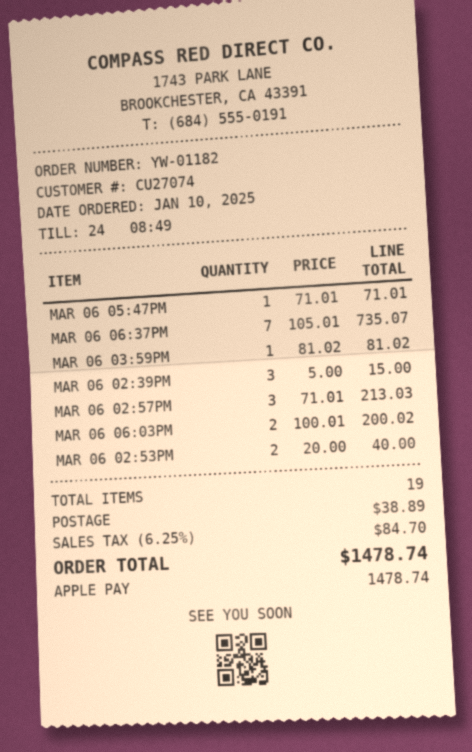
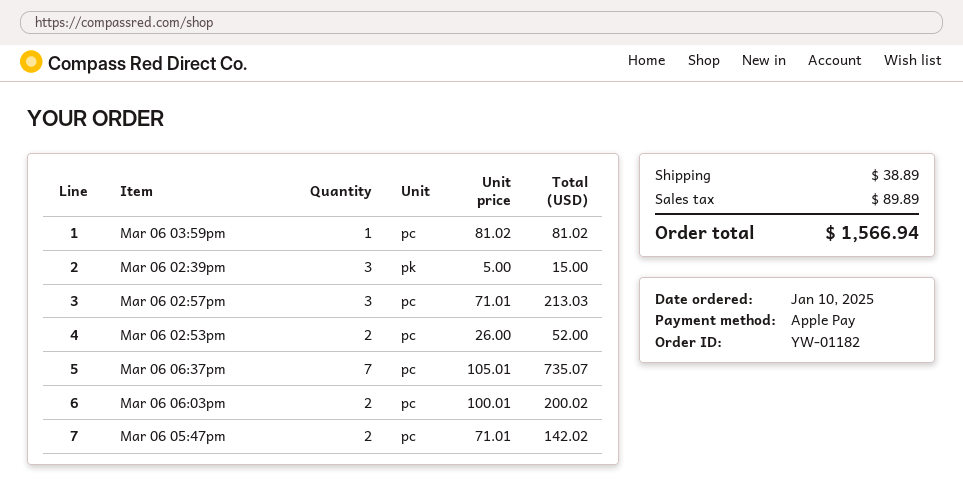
MAR 06 05:47PM: 1 x 71.01 = 71.01 -> 2 x 71.01 = 142.02
MAR 06 02:53PM: 2 x 20.00 = 40.00 -> 2 x 26.00 = 52.00
tax: 84.70 -> 89.89
total: 1478.74 -> 1566.94

